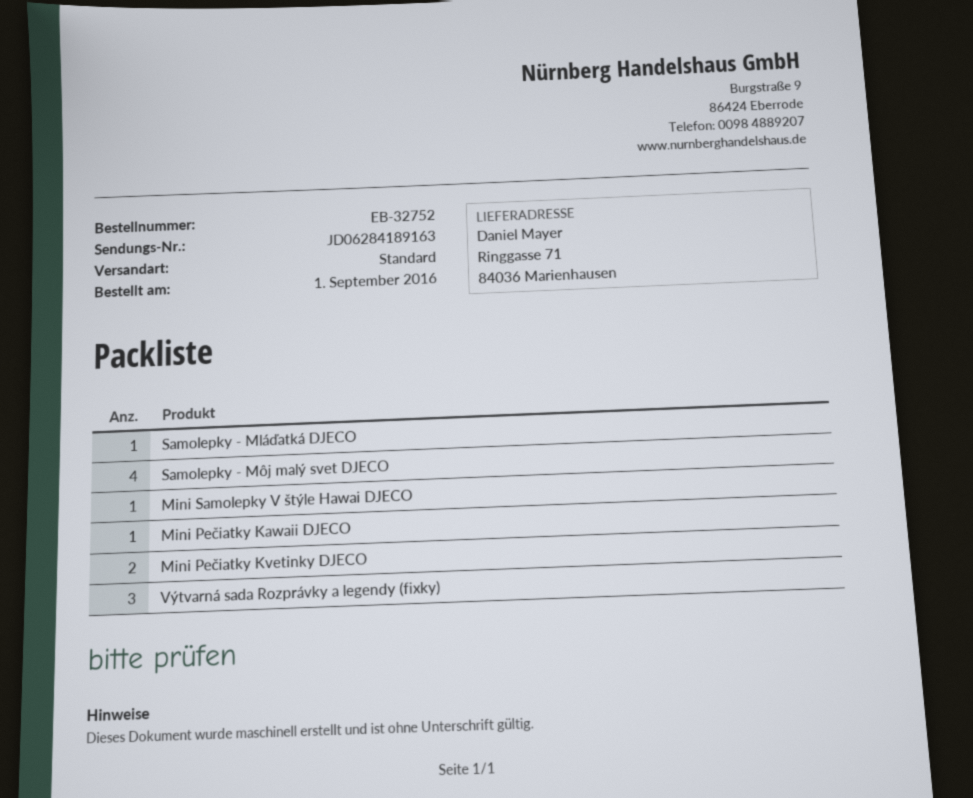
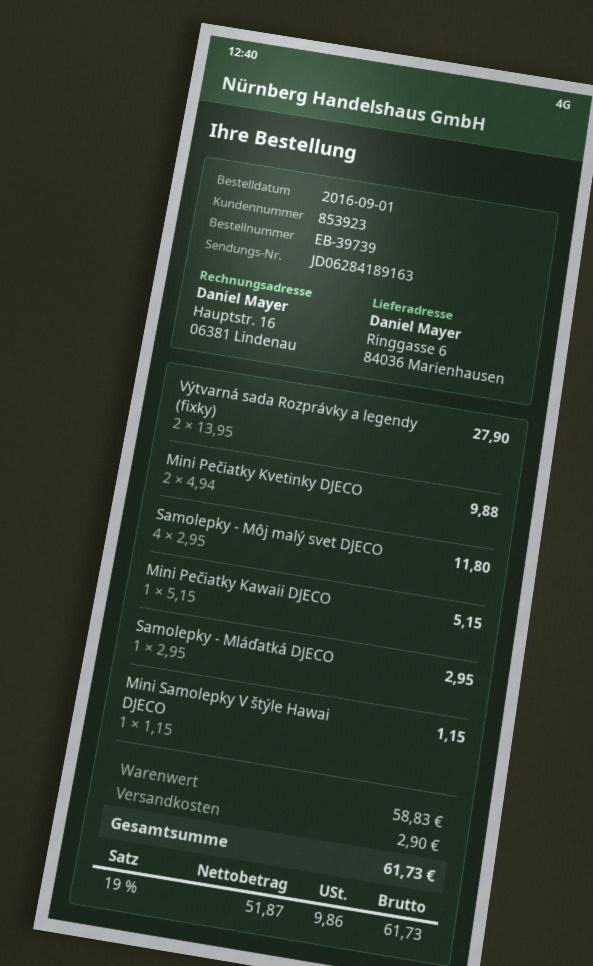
order number: EB-32752 -> EB-39739
ship to: Ringgasse 71, 84036 Marienhausen -> Ringgasse 6, 84036 Marienhausen
Výtvarná sada Rozprávky a legendy (fixky): 3 -> 2

